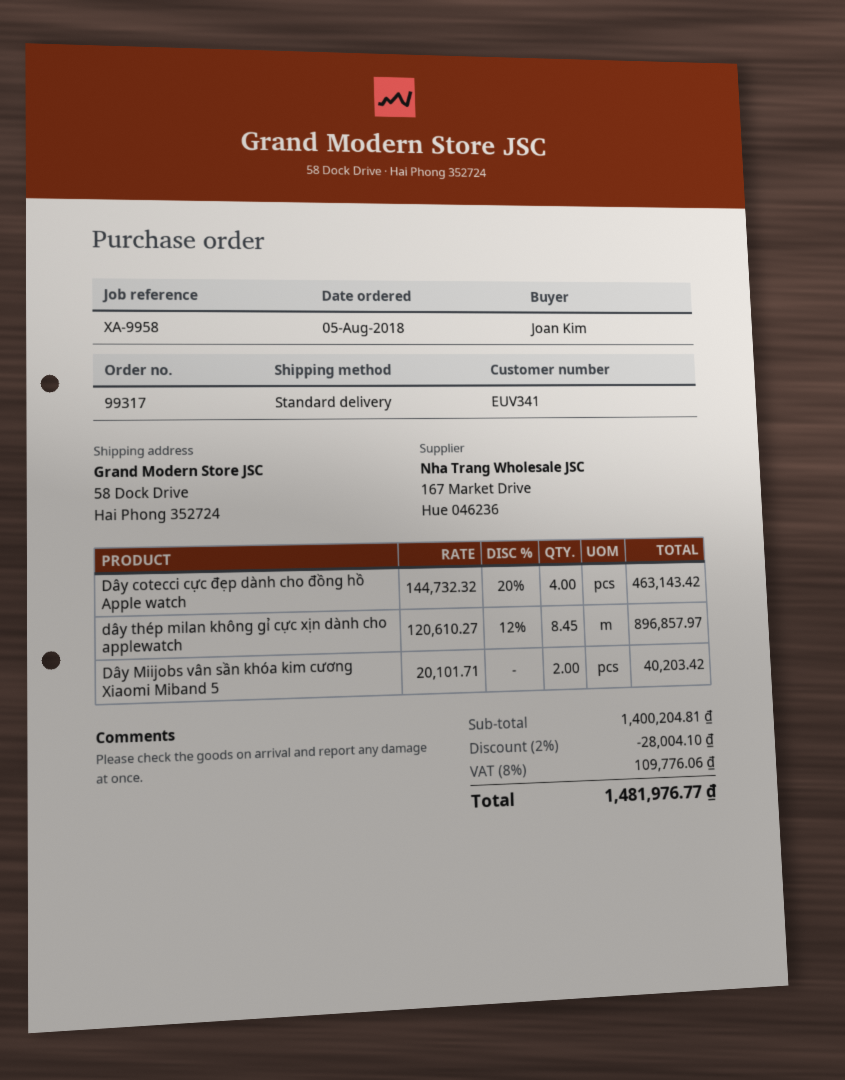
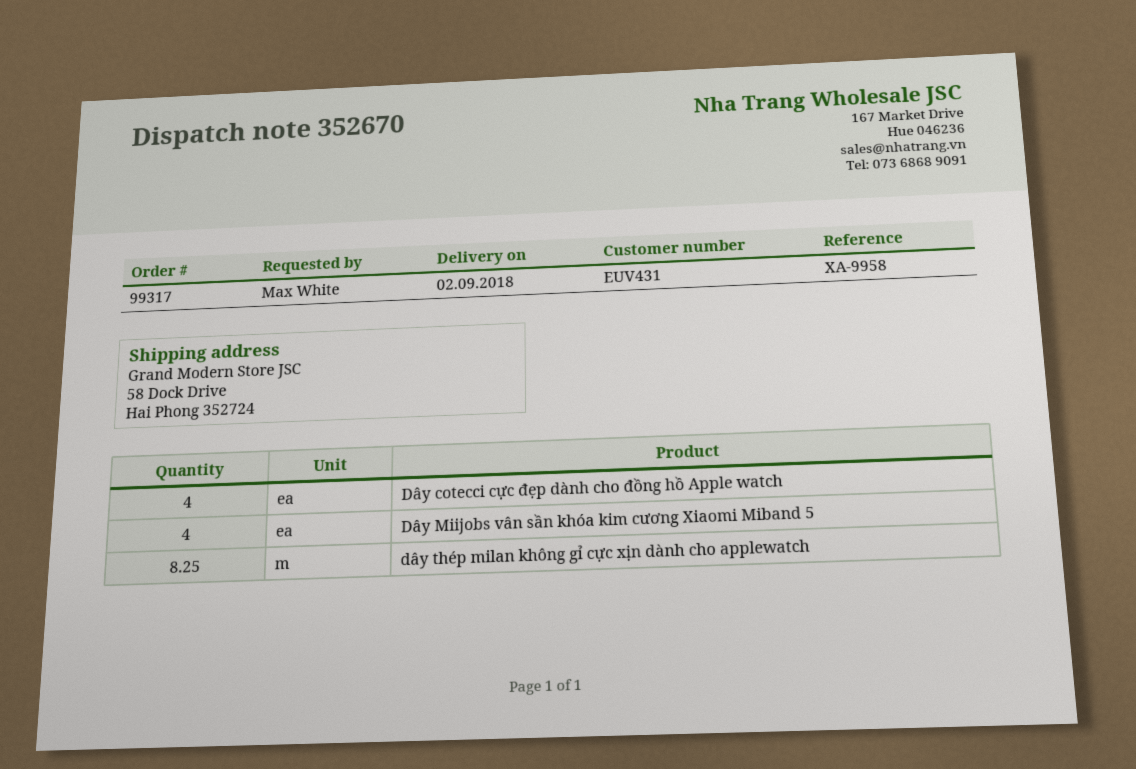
customer number: EUV341 -> EUV431
ordered by: Joan Kim -> Max White
dây thép milan không gỉ cực xịn dành cho applewatch: 8.45 -> 8.25
Dây Miijobs vân sần khóa kim cương Xiaomi Miband 5: 2 -> 4

